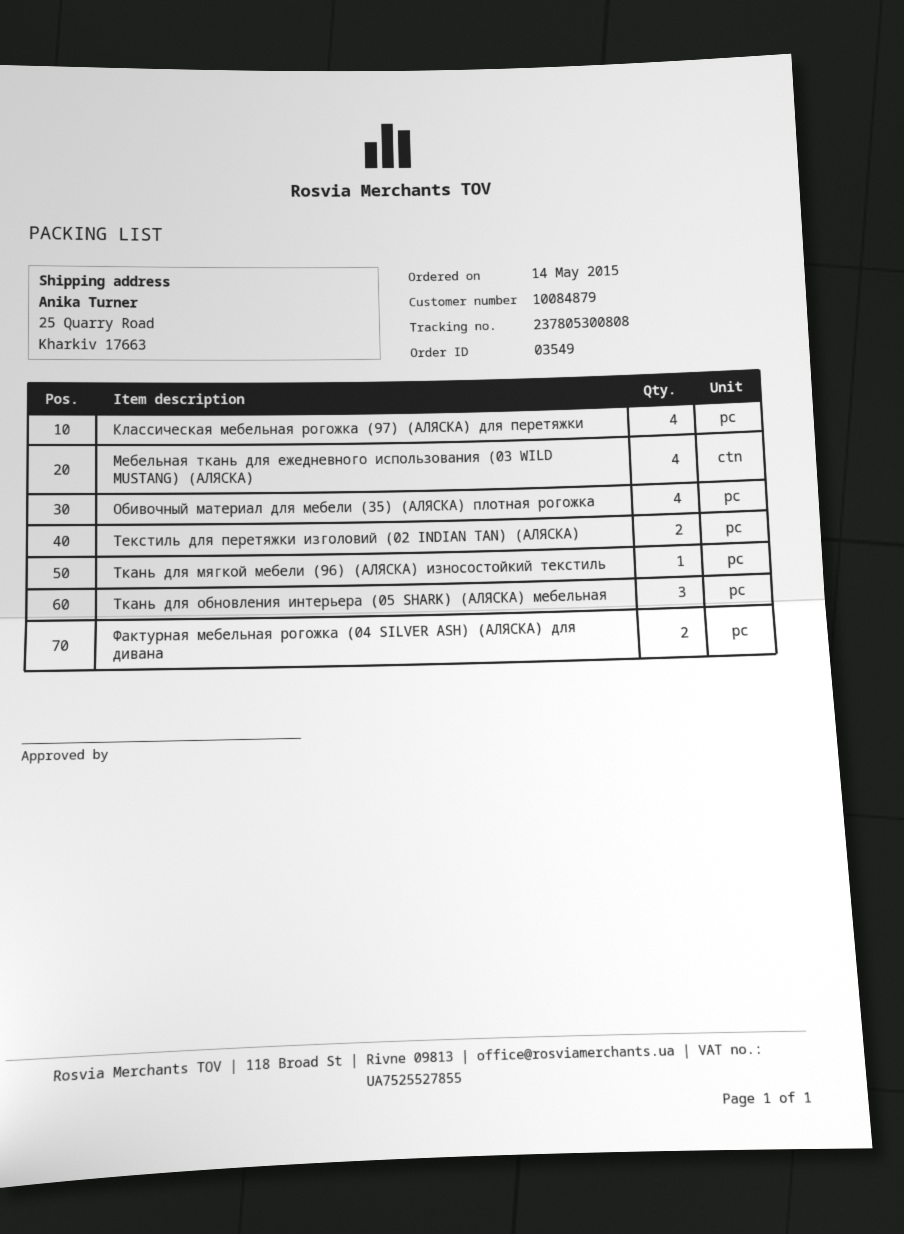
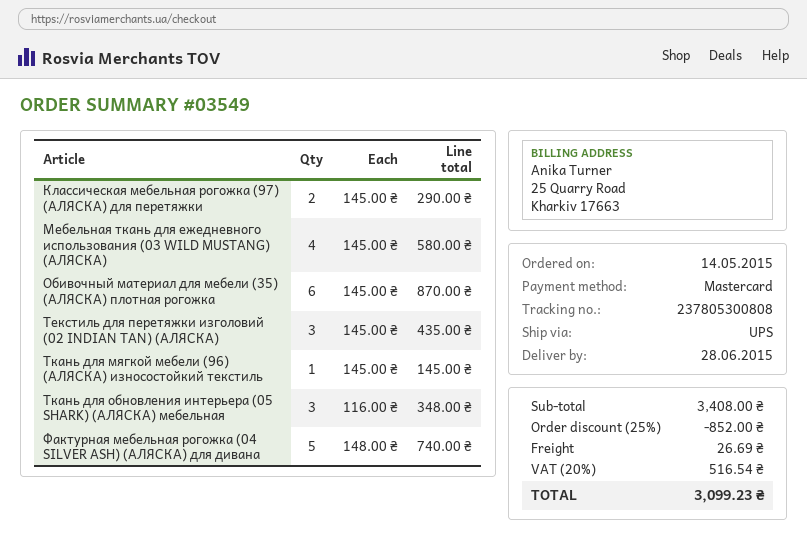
Классическая мебельная рогожка (97) (АЛЯСКА) для перетяжки: 4 -> 2
Обивочный материал для мебели (35) (АЛЯСКА) плотная рогожка: 4 -> 6
Текстиль для перетяжки изголовий (02 INDIAN TAN) (АЛЯСКА): 2 -> 3
Фактурная мебельная рогожка (04 SILVER ASH) (АЛЯСКА) для дивана: 2 -> 5

